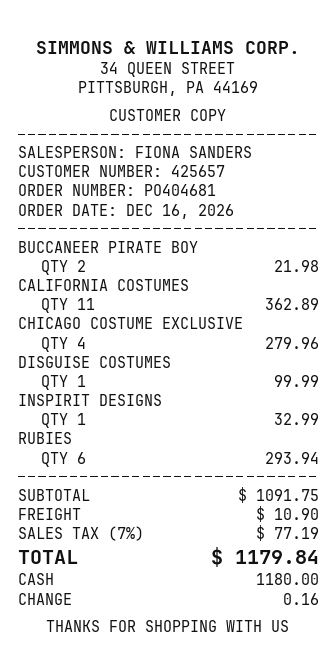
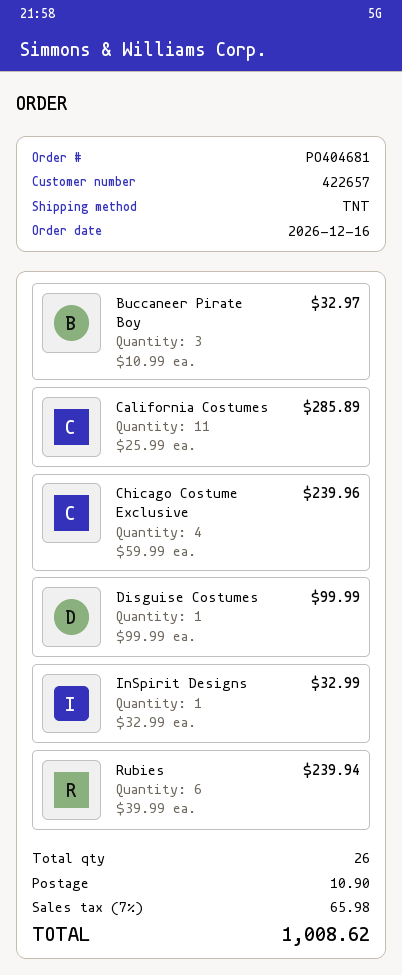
customer number: 425657 -> 422657
BUCCANEER PIRATE BOY: 2 for 21.98 -> 3 for 32.97
CALIFORNIA COSTUMES: 11 for 362.89 -> 11 for 285.89
CHICAGO COSTUME EXCLUSIVE: 4 for 279.96 -> 4 for 239.96
RUBIES: 6 for 293.94 -> 6 for 239.94
tax: 7% = 77.19 -> 7% = 65.98
total: 1179.84 -> 1008.62

